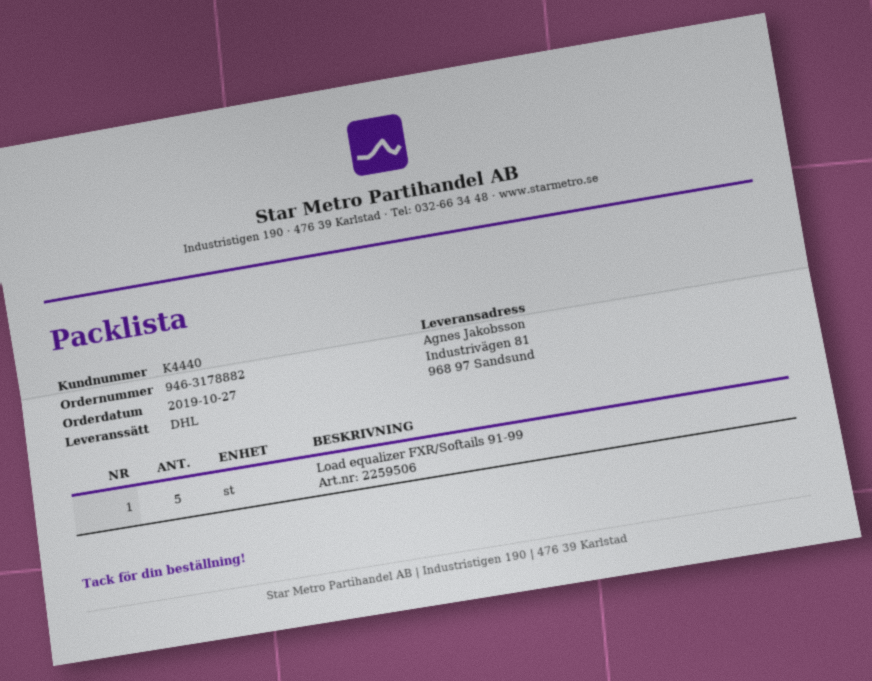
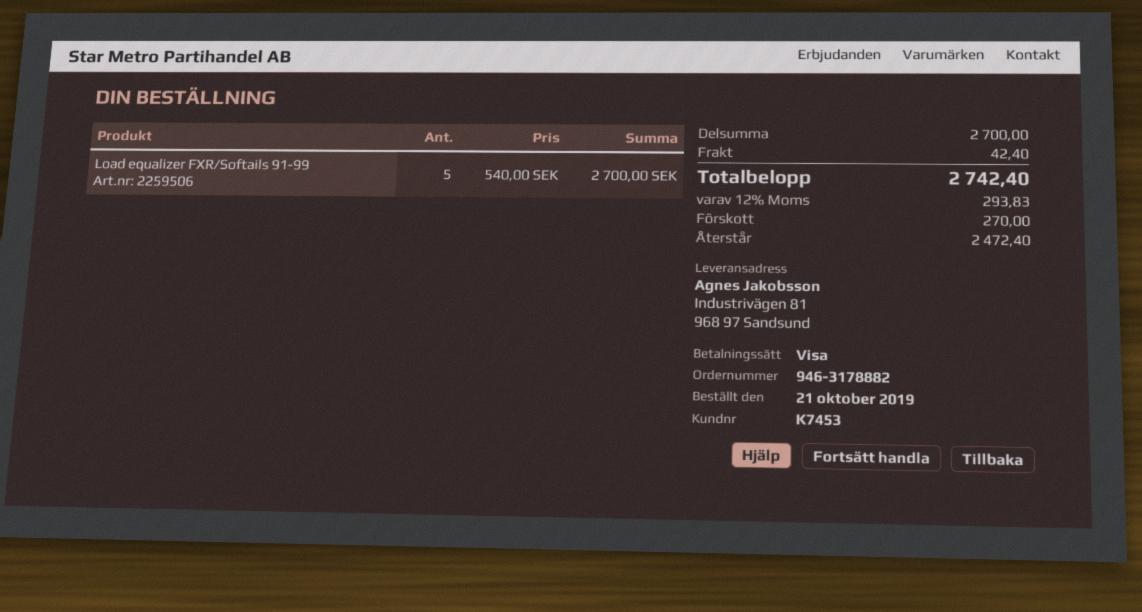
order date: 2019-10-27 -> 2019-10-21
customer number: K4440 -> K7453

